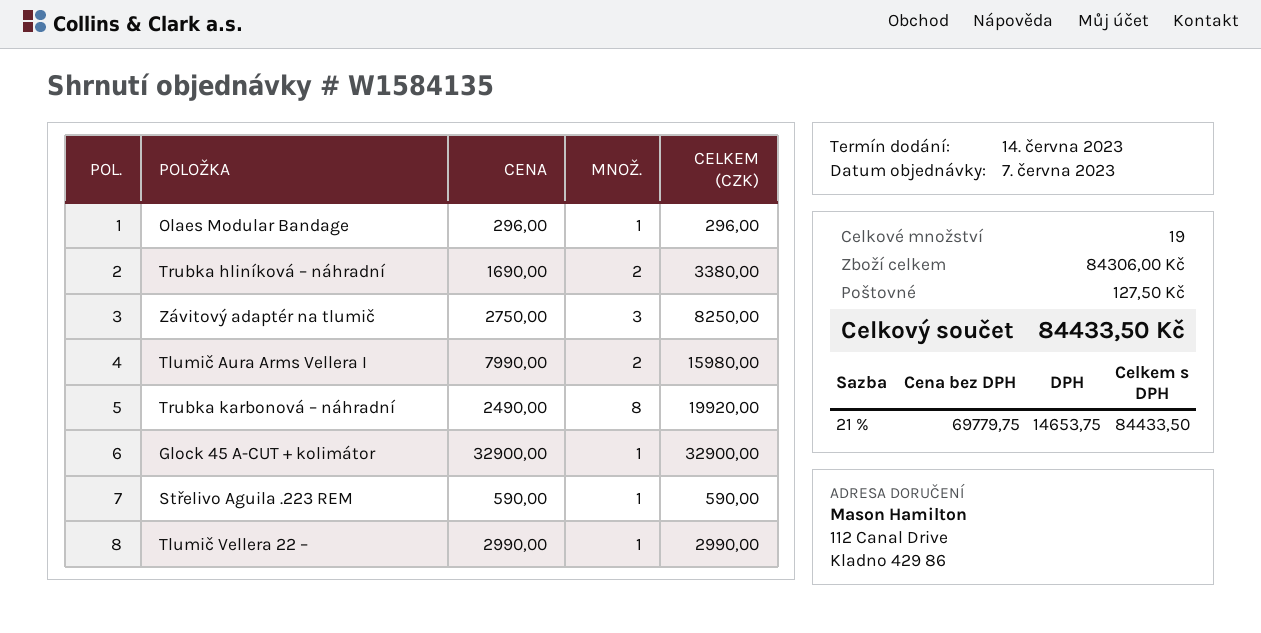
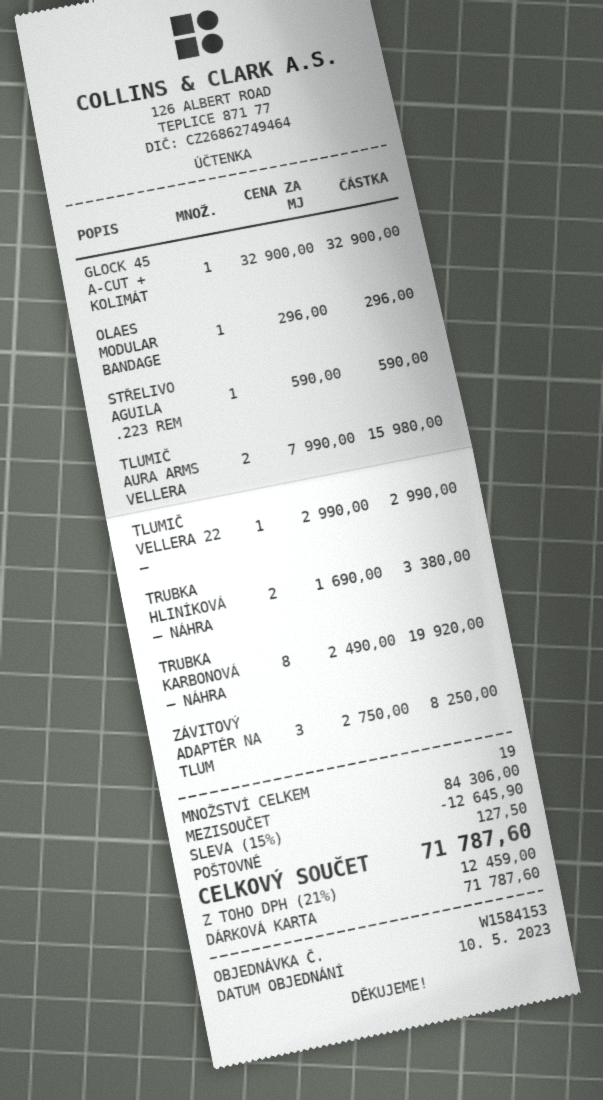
order number: W1584135 -> W1584153
order date: 2023-06-07 -> 2023-05-10
discount: none -> 15% = 12645.90
tax: 21% = 14653.75 -> 21% = 12459.00
total: 84433.50 -> 71787.60

